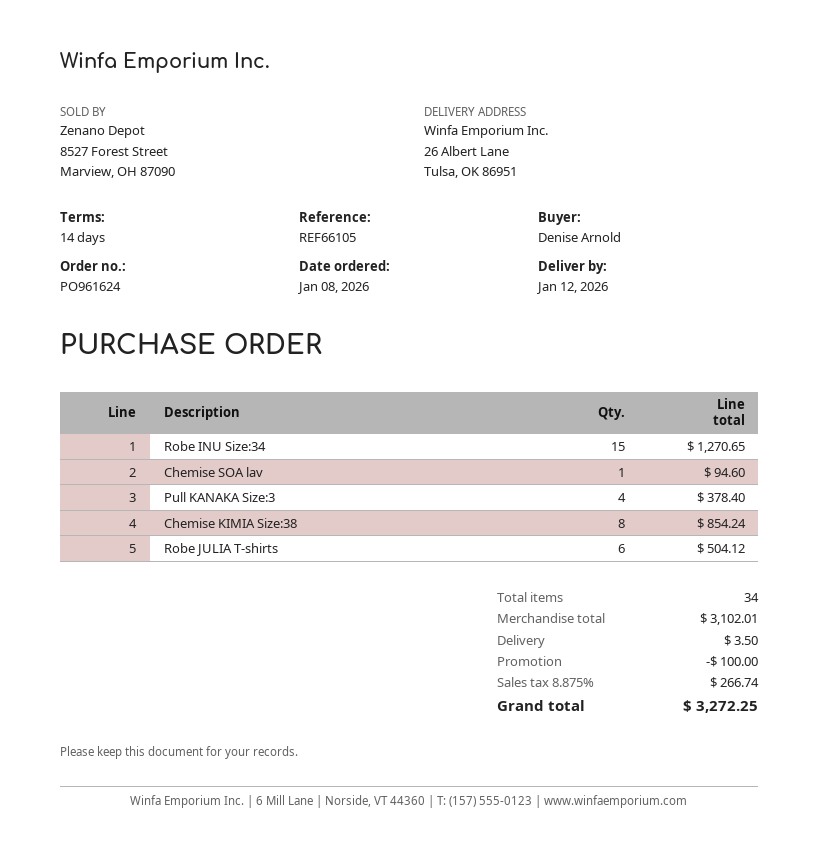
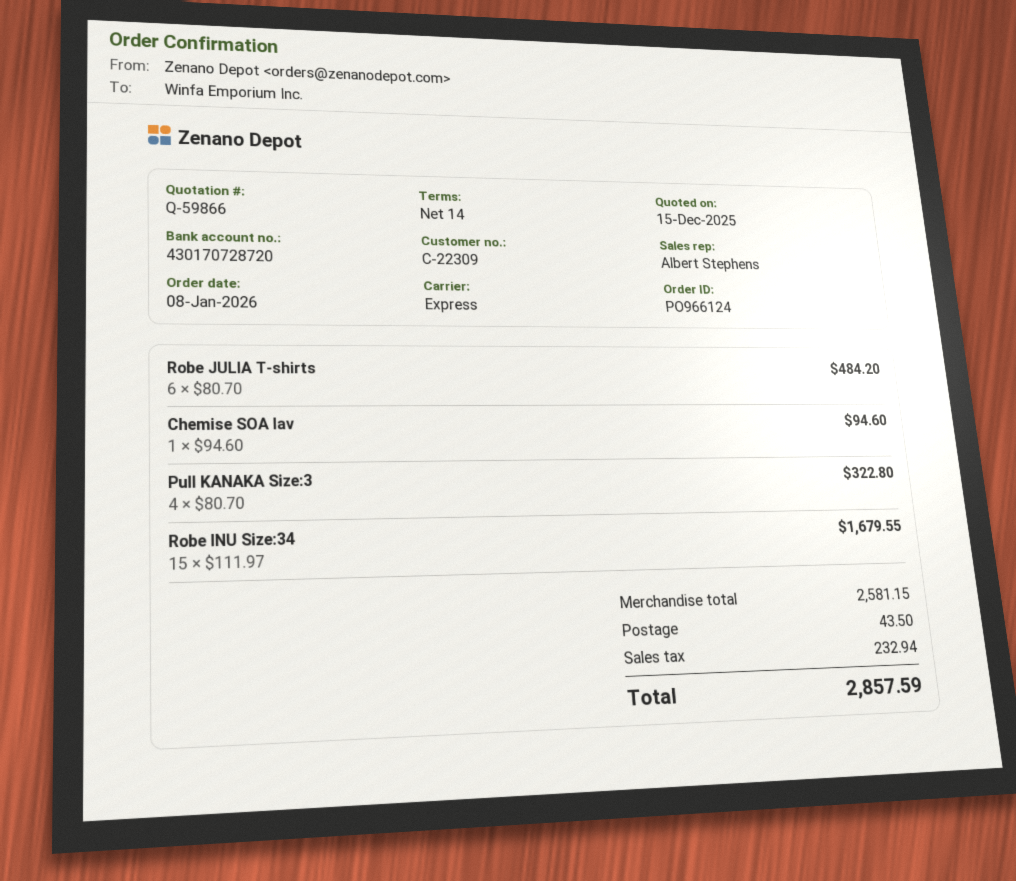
order number: PO961624 -> PO966124
Robe INU Size:34: 15 for 1270.65 -> 15 for 1679.55
Pull KANAKA Size:3: 4 for 378.40 -> 4 for 322.80
Chemise KIMIA Size:38: 8 for 854.24 -> none
Robe JULIA T-shirts: 6 for 504.12 -> 6 for 484.20
subtotal: 3102.01 -> 2581.15
discount: 100.00 -> none
shipping: 3.50 -> 43.50
tax: 266.74 -> 232.94
total: 3272.25 -> 2857.59

